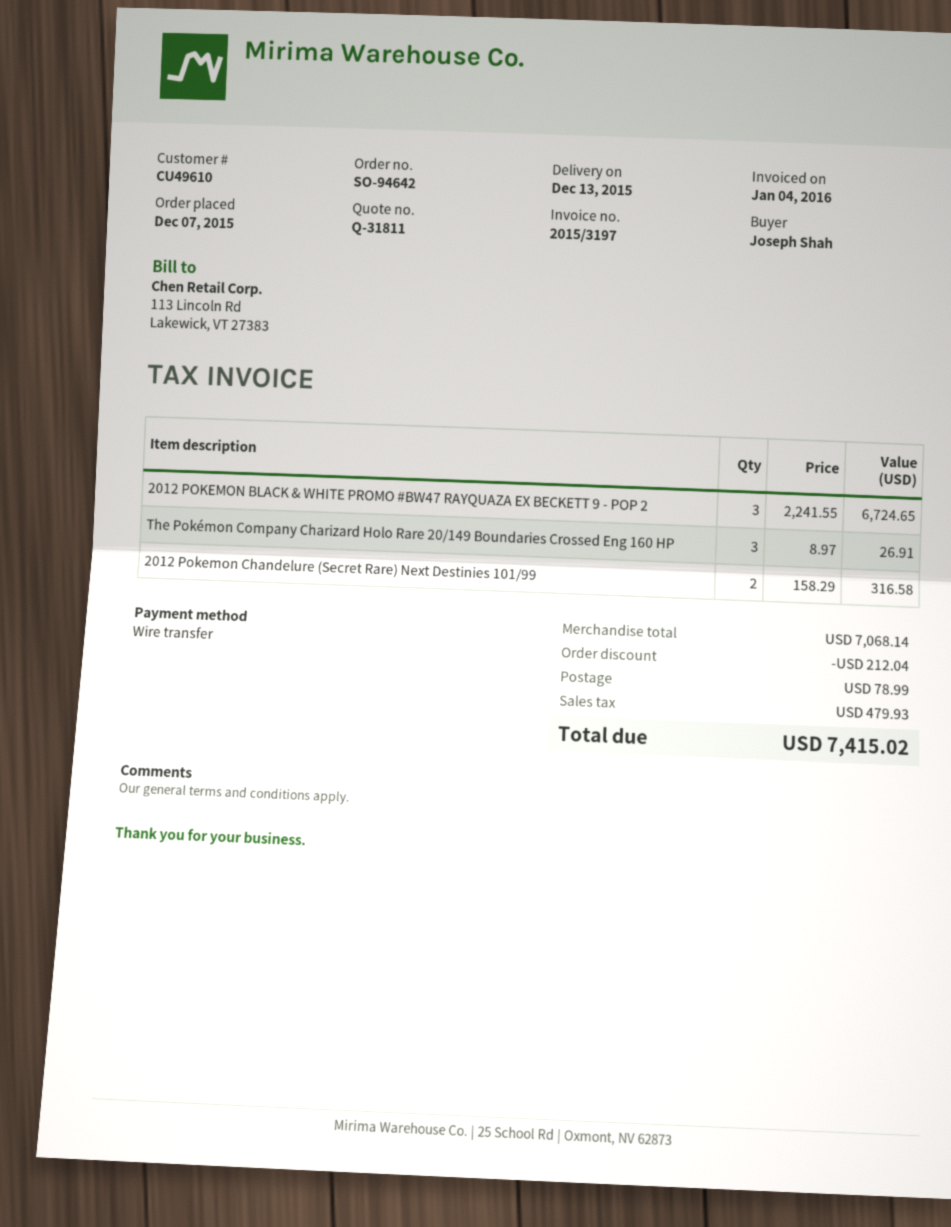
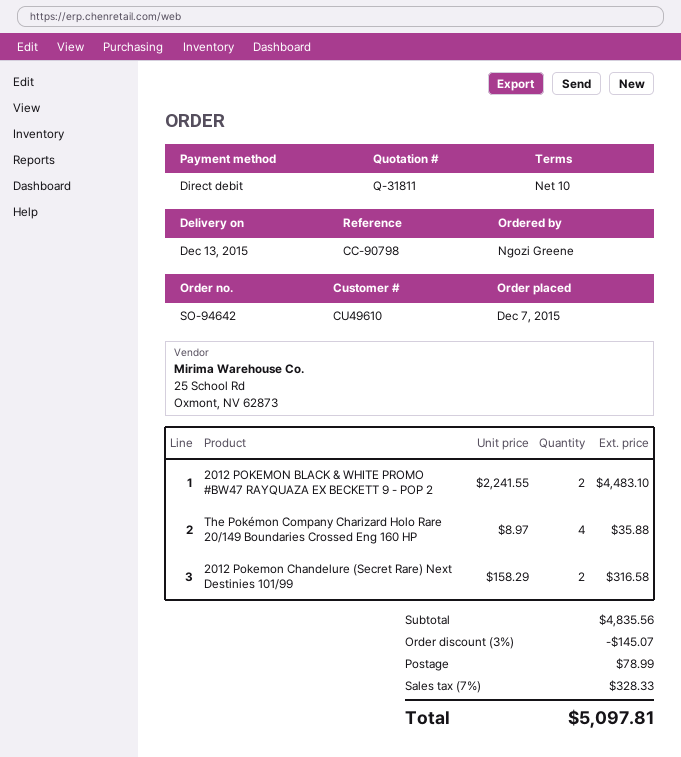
ordered by: Joseph Shah -> Ngozi Greene
payment method: bank transfer -> direct debit
2012 POKEMON BLACK & WHITE PROMO #BW47 RAYQUAZA EX BECKETT 9 - POP 2: 3 x 2241.55 = 6724.65 -> 2 x 2241.55 = 4483.10
The Pokémon Company Charizard Holo Rare 20/149 Boundaries Crossed Eng 160 HP: 3 x 8.97 = 26.91 -> 4 x 8.97 = 35.88
subtotal: 7068.14 -> 4835.56
discount: 212.04 -> 145.07
tax: 479.93 -> 328.33
total: 7415.02 -> 5097.81

